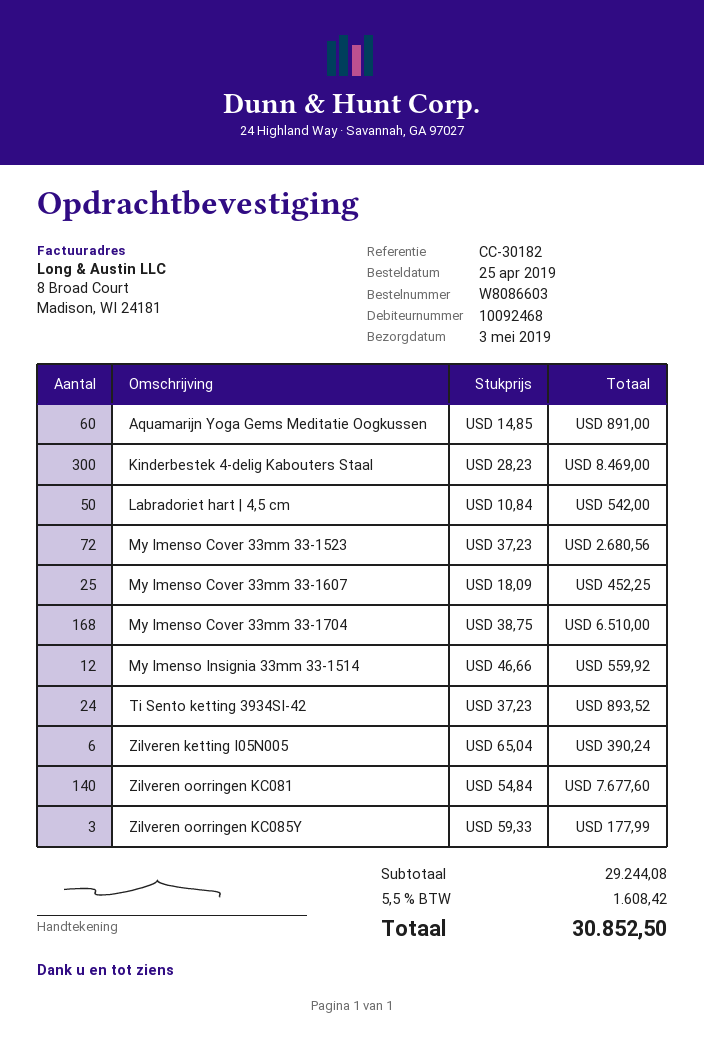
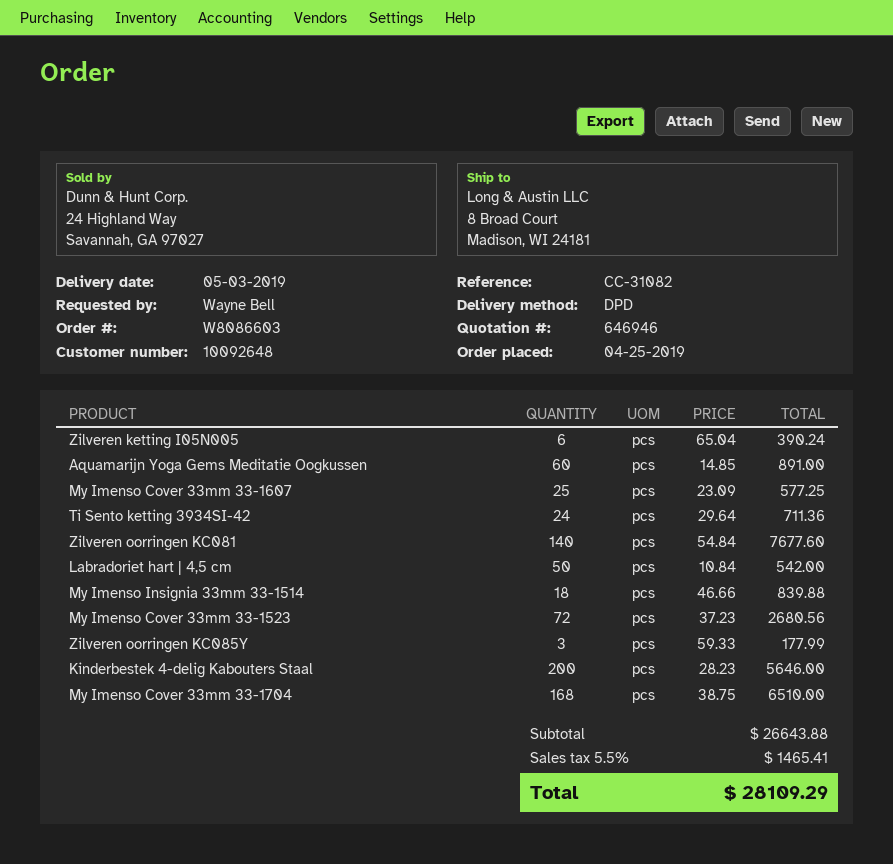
customer number: 10092468 -> 10092648
reference: CC-30182 -> CC-31082
Kinderbestek 4-delig Kabouters Staal: 300 x 28.23 = 8469.00 -> 200 x 28.23 = 5646.00
My Imenso Cover 33mm 33-1607: 25 x 18.09 = 452.25 -> 25 x 23.09 = 577.25
My Imenso Insignia 33mm 33-1514: 12 x 46.66 = 559.92 -> 18 x 46.66 = 839.88
Ti Sento ketting 3934SI-42: 24 x 37.23 = 893.52 -> 24 x 29.64 = 711.36
subtotal: 29244.08 -> 26643.88
tax: 5.5% = 1608.42 -> 5.5% = 1465.41
total: 30852.50 -> 28109.29

